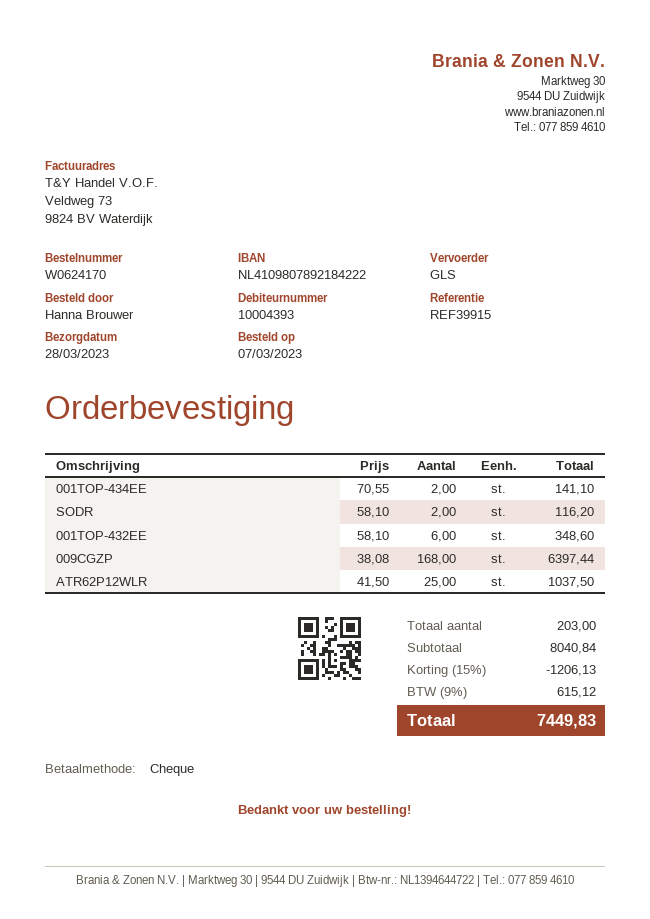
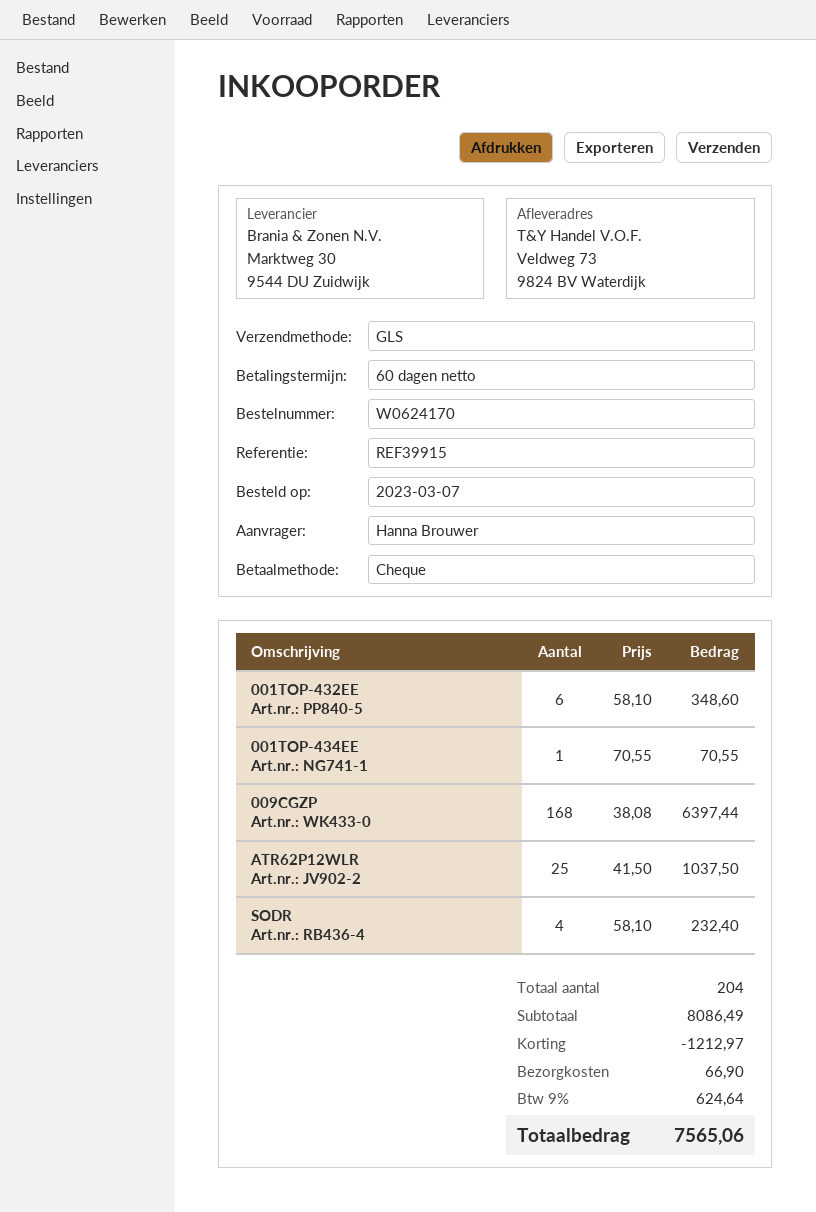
001TOP-434EE: 2 x 70.55 = 141.10 -> 1 x 70.55 = 70.55
SODR: 2 x 58.10 = 116.20 -> 4 x 58.10 = 232.40
total quantity: 203 -> 204
subtotal: 8040.84 -> 8086.49
discount: 1206.13 -> 1212.97
shipping: none -> 66.90
tax: 9% = 615.12 -> 9% = 624.64
total: 7449.83 -> 7565.06

